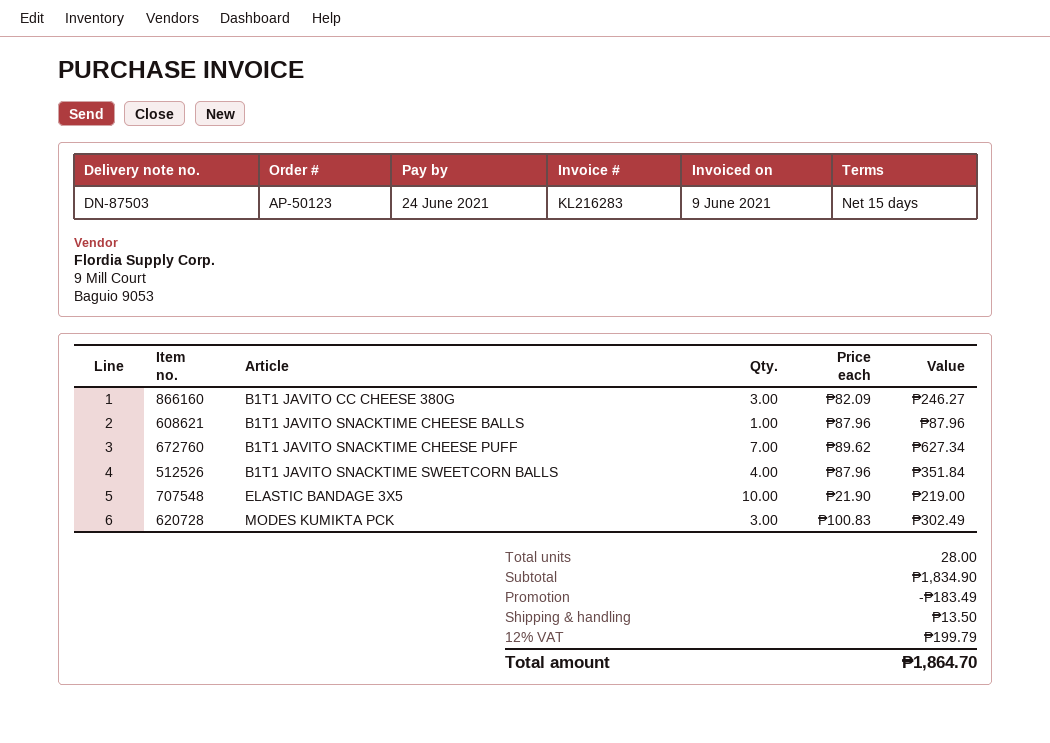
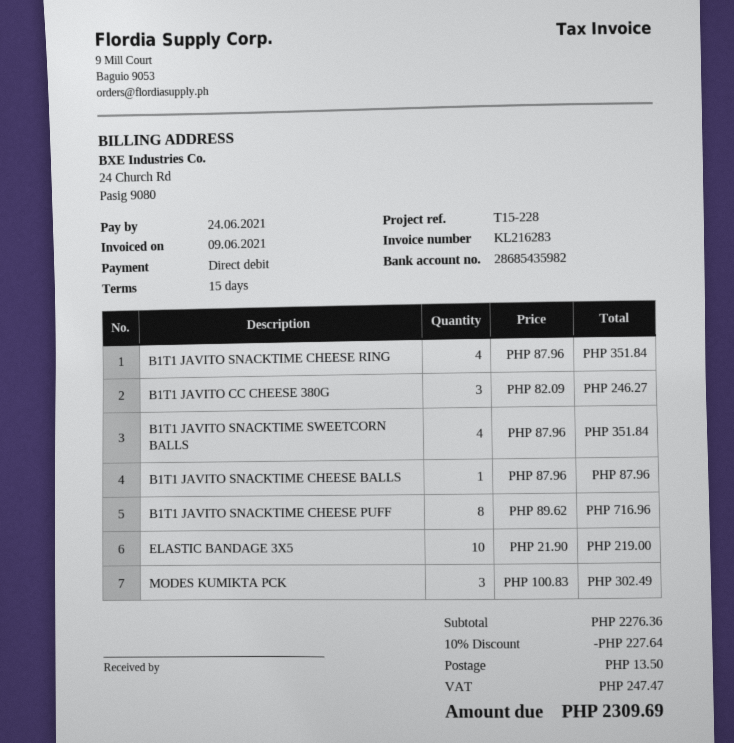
B1T1 JAVITO SNACKTIME CHEESE PUFF: 7 x 89.62 = 627.34 -> 8 x 89.62 = 716.96
B1T1 JAVITO SNACKTIME CHEESE RING: none -> 4 x 87.96 = 351.84
subtotal: 1834.90 -> 2276.36
discount: 183.49 -> 227.64
tax: 199.79 -> 247.47
total: 1864.70 -> 2309.69

